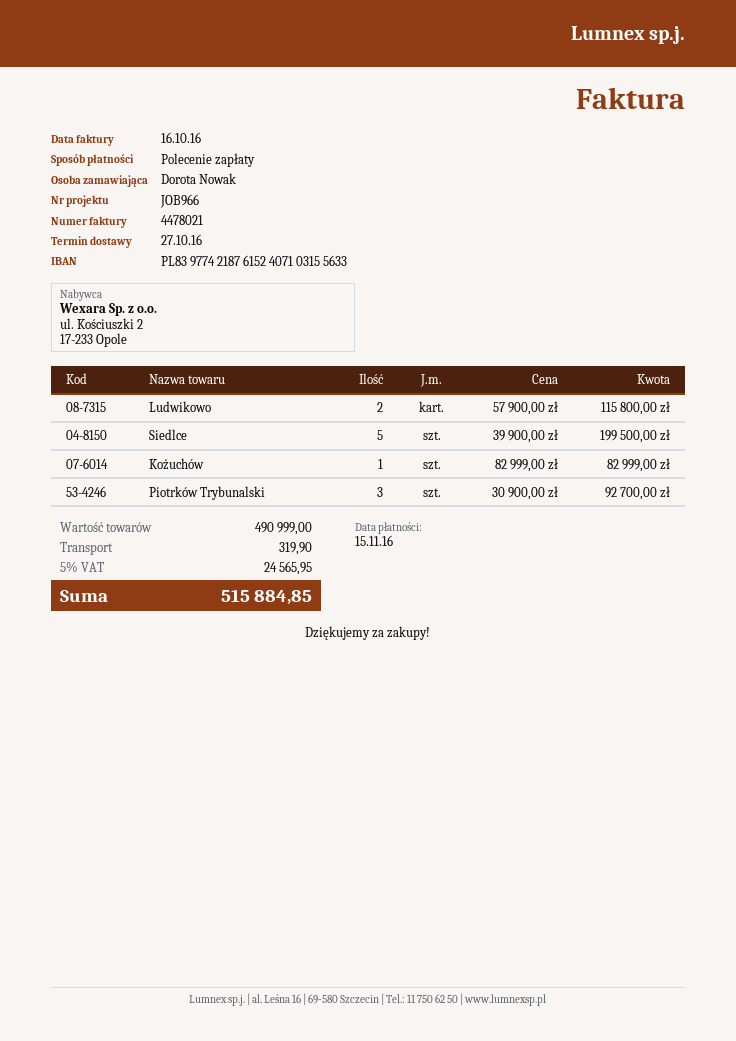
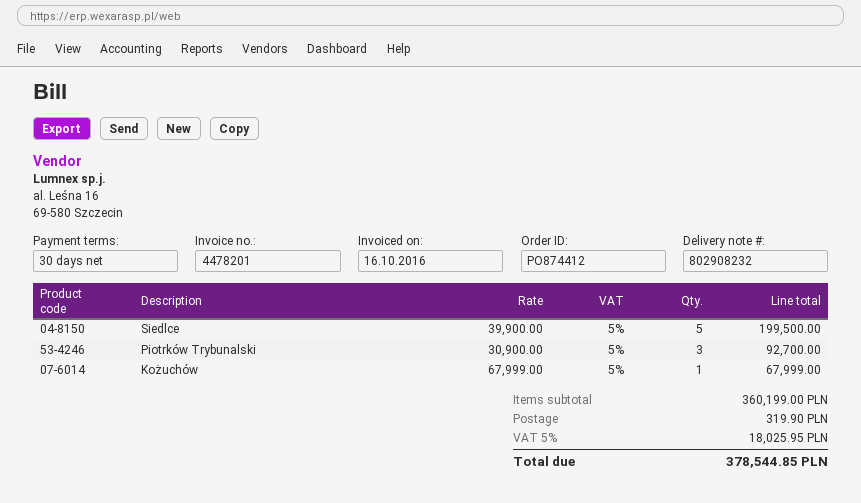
invoice number: 4478021 -> 4478201
Ludwikowo: 2 x 57900.00 = 115800.00 -> none
Kożuchów: 1 x 82999.00 = 82999.00 -> 1 x 67999.00 = 67999.00
subtotal: 490999.00 -> 360199.00
tax: 5% = 24565.95 -> 5% = 18025.95
total: 515884.85 -> 378544.85

